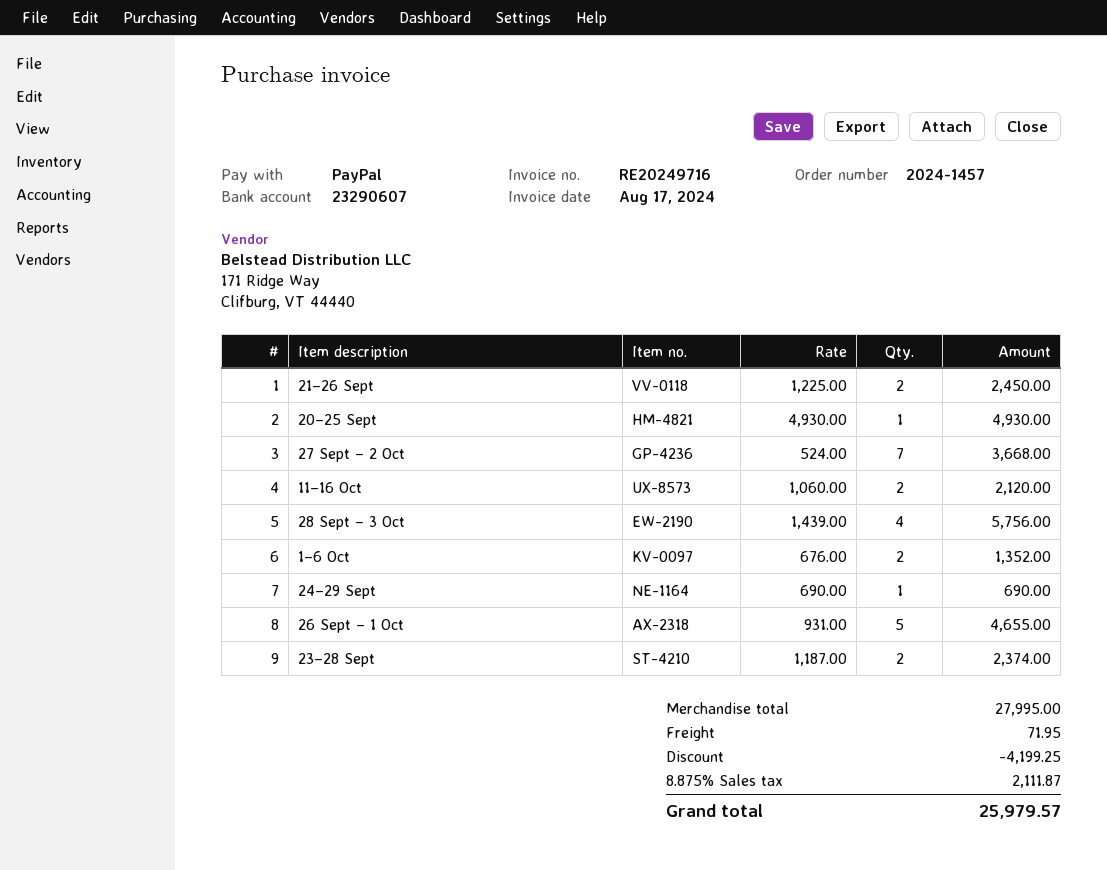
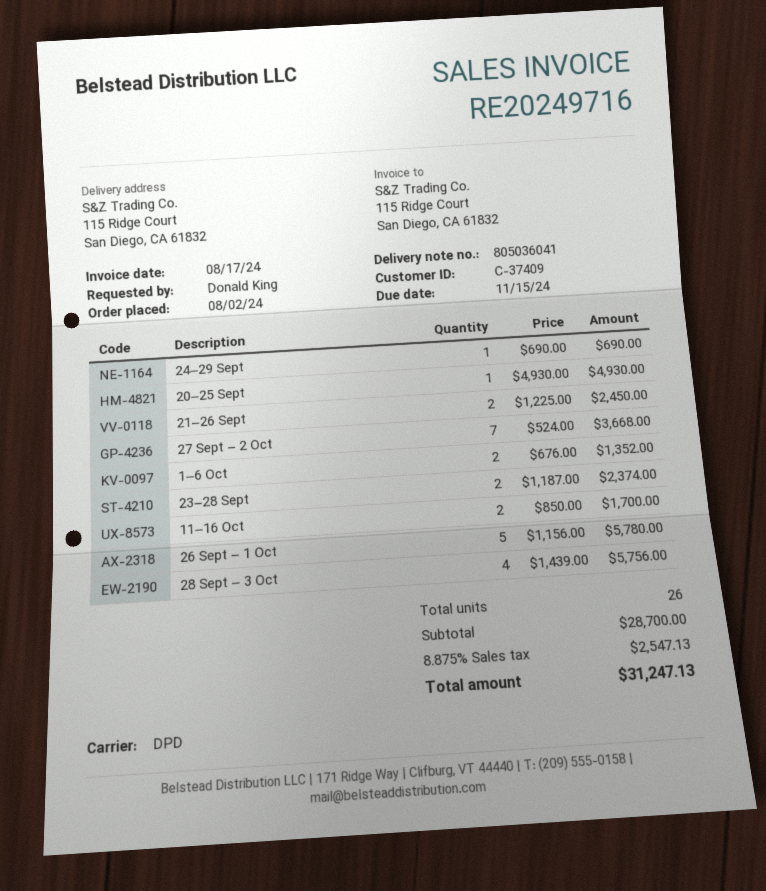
11–16 Oct: 2 x 1060.00 = 2120.00 -> 2 x 850.00 = 1700.00
26 Sept – 1 Oct: 5 x 931.00 = 4655.00 -> 5 x 1156.00 = 5780.00
subtotal: 27995.00 -> 28700.00
discount: 4199.25 -> none
shipping: 71.95 -> none
tax: 8.875% = 2111.87 -> 8.875% = 2547.13
total: 25979.57 -> 31247.13

